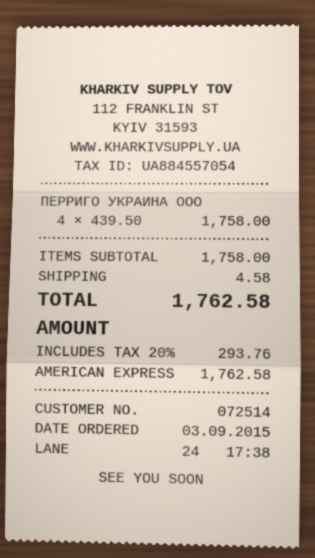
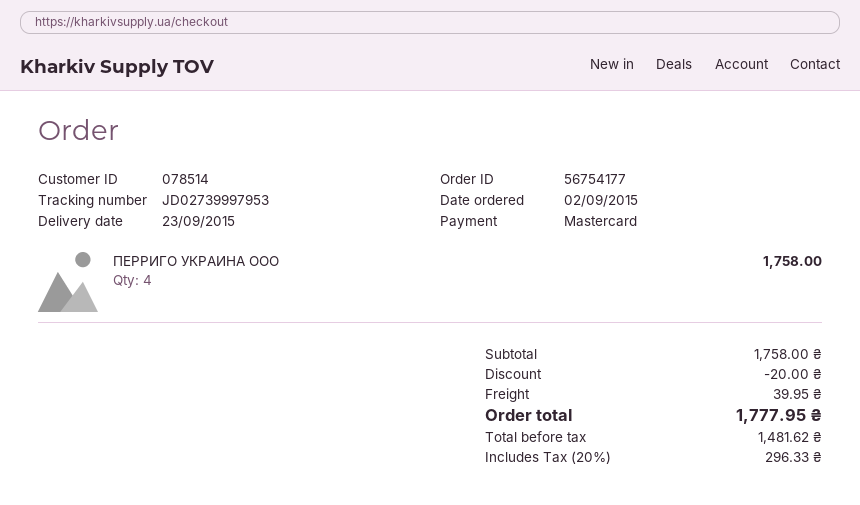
order date: 2015-09-03 -> 2015-09-02
customer number: 072514 -> 078514
payment method: American Express -> Mastercard
discount: none -> 20.00
shipping: 4.58 -> 39.95
tax: 20% = 293.76 -> 20% = 296.33
total: 1762.58 -> 1777.95

